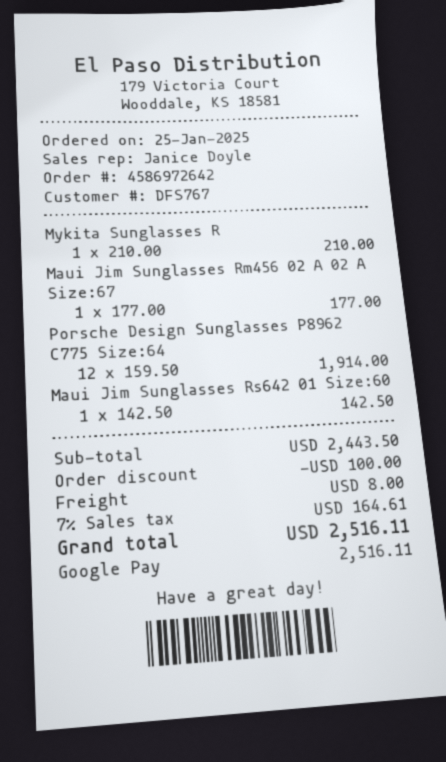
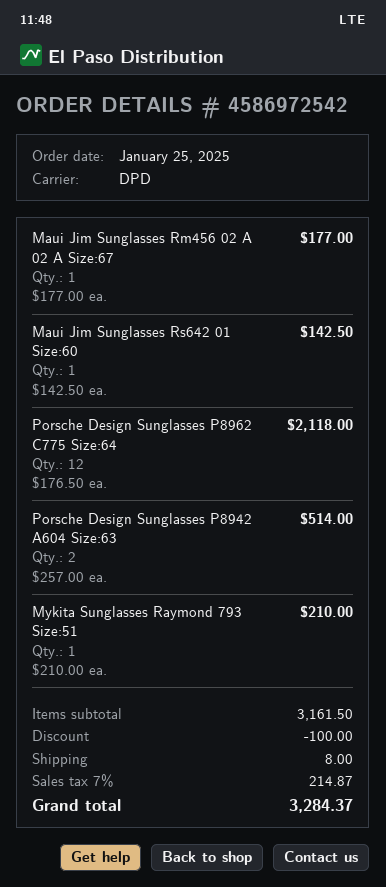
order number: 4586972642 -> 4586972542
Porsche Design Sunglasses P8962 C775 Size:64: 12 x 159.50 = 1914.00 -> 12 x 176.50 = 2118.00
Porsche Design Sunglasses P8942 A604 Size:63: none -> 2 x 257.00 = 514.00
subtotal: 2443.50 -> 3161.50
tax: 7% = 164.61 -> 7% = 214.87
total: 2516.11 -> 3284.37

